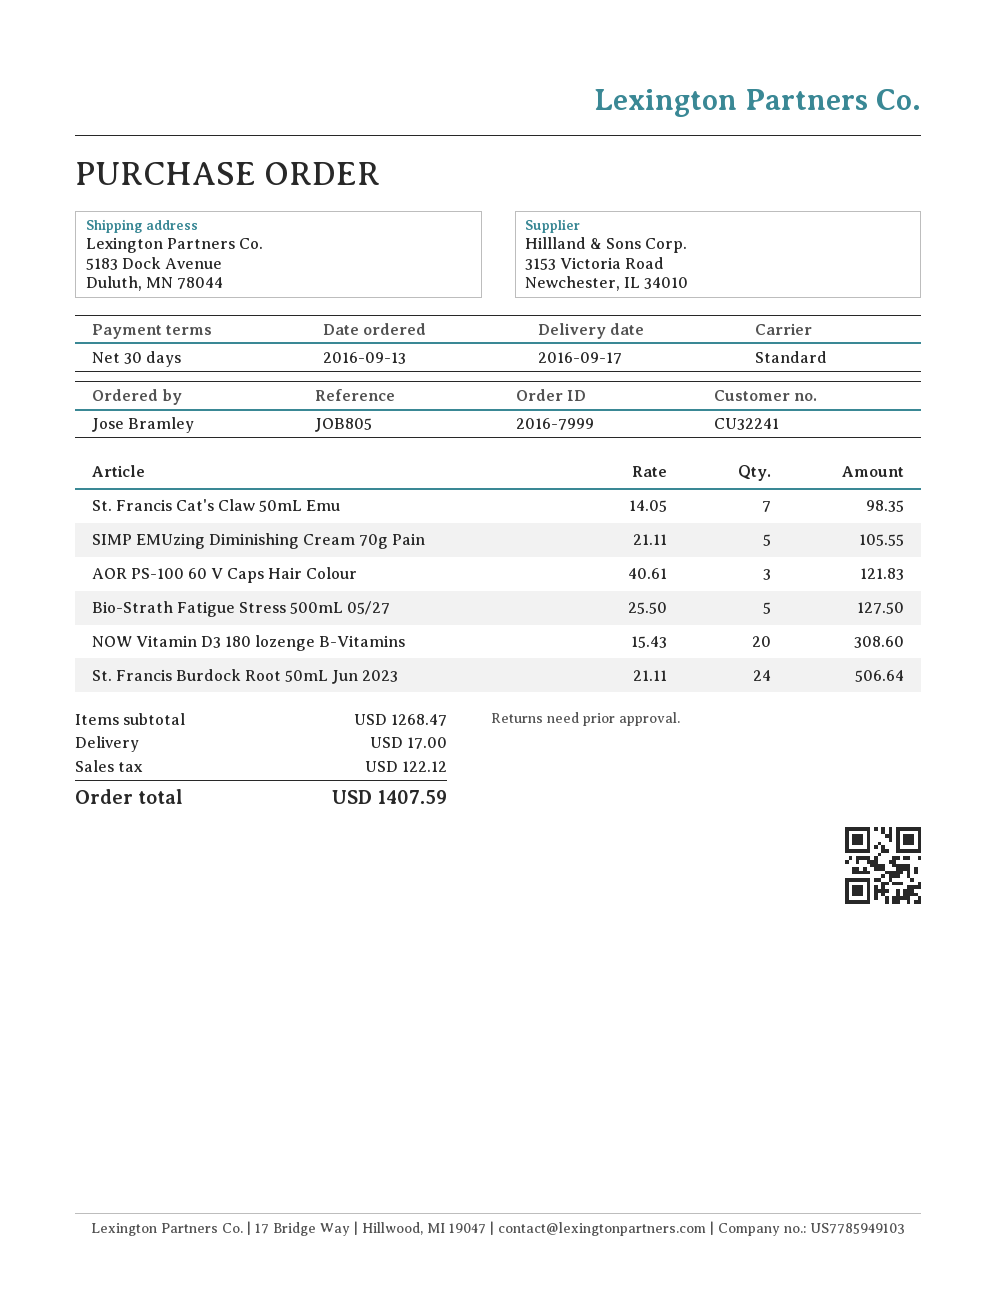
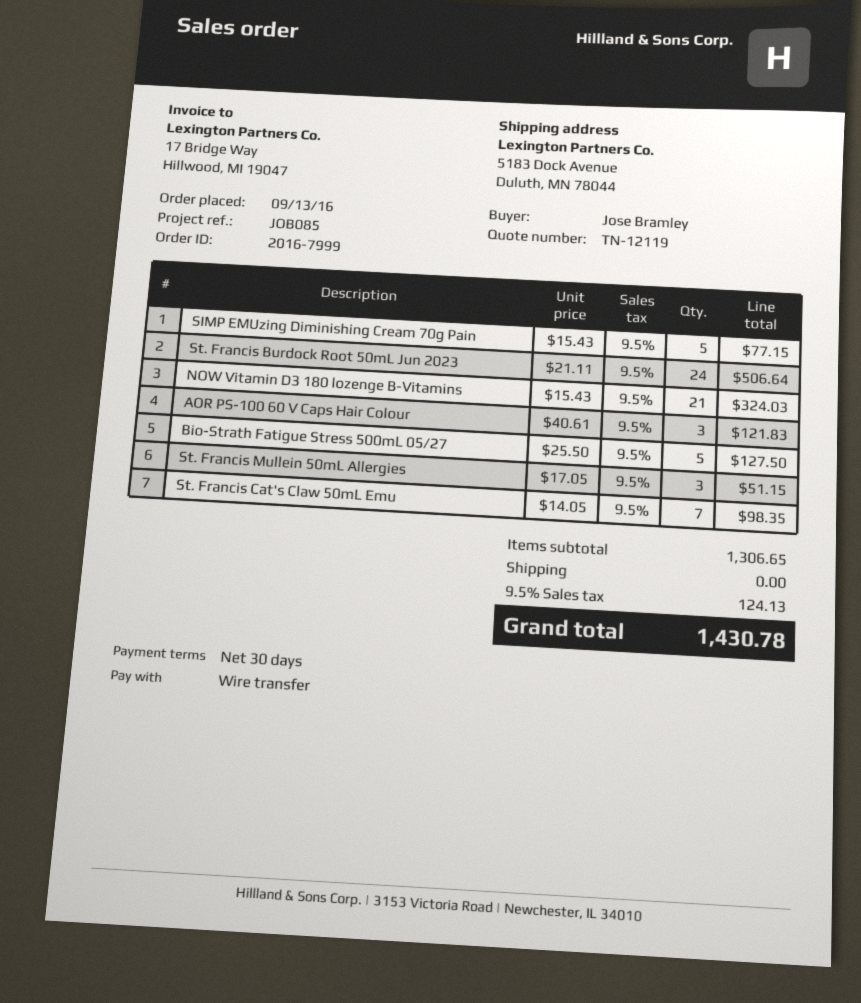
reference: JOB805 -> JOB085
SIMP EMUzing Diminishing Cream 70g Pain: 5 x 21.11 = 105.55 -> 5 x 15.43 = 77.15
NOW Vitamin D3 180 lozenge B-Vitamins: 20 x 15.43 = 308.60 -> 21 x 15.43 = 324.03
St. Francis Mullein 50mL Allergies: none -> 3 x 17.05 = 51.15
subtotal: 1268.47 -> 1306.65
shipping: 17.00 -> 0.00
tax: 122.12 -> 124.13
total: 1407.59 -> 1430.78

